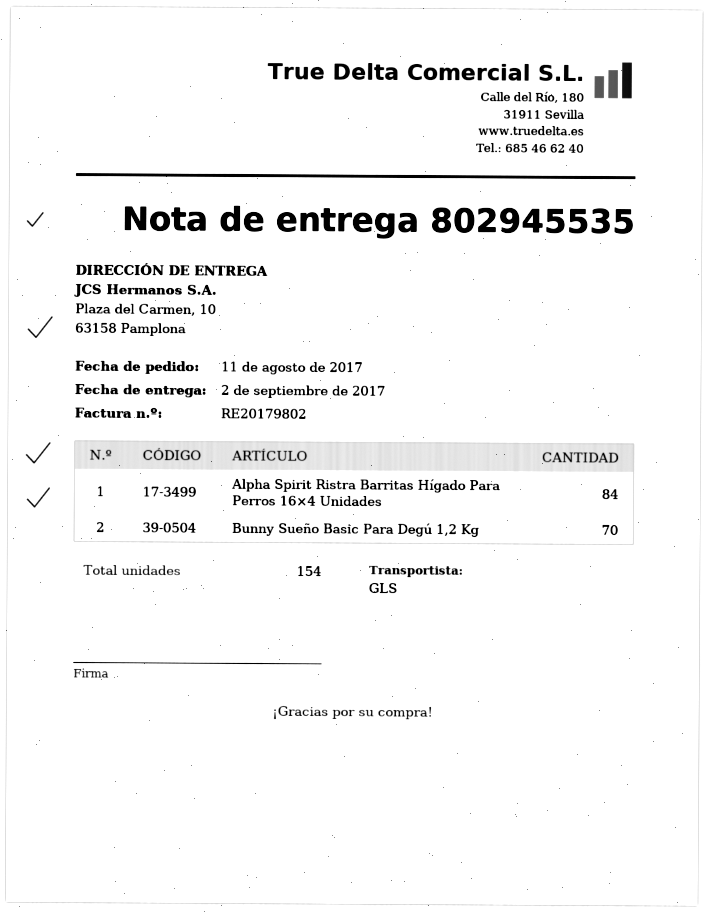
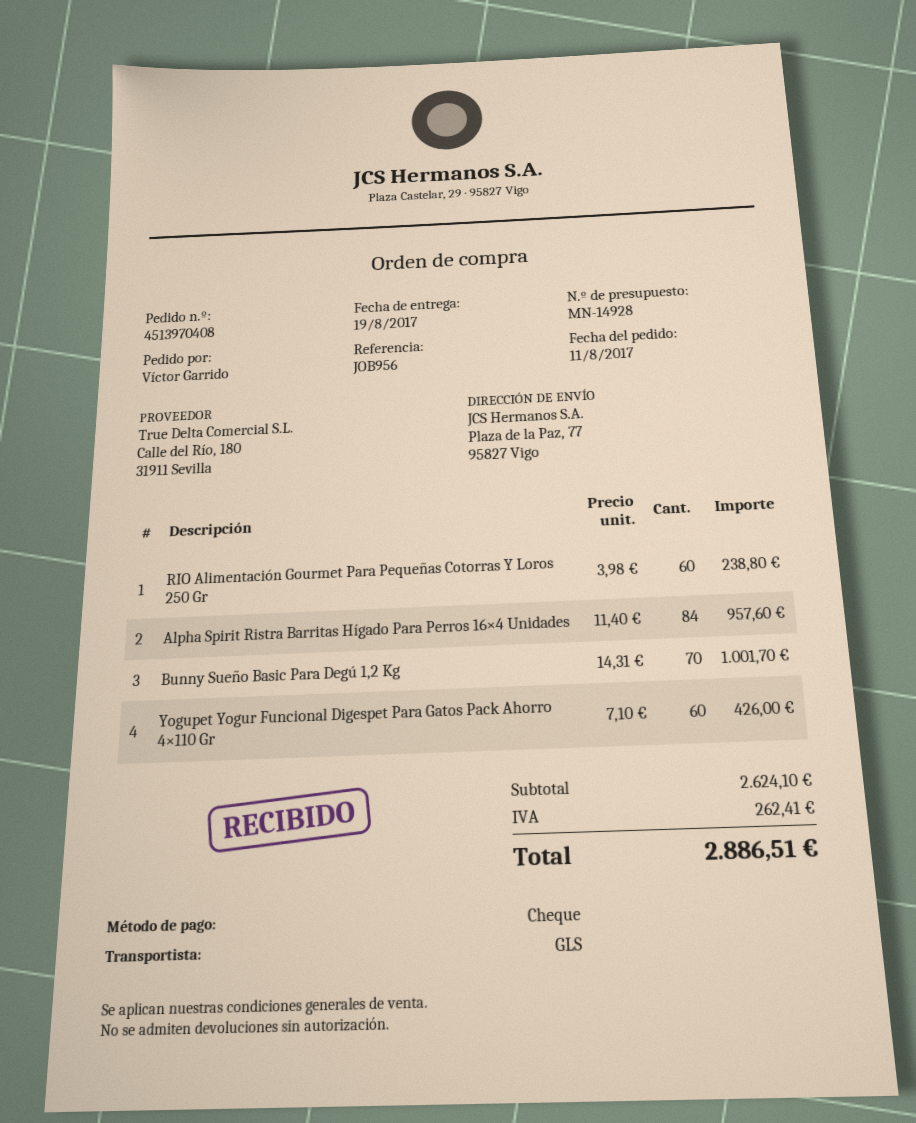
delivery date: 2017-09-02 -> 2017-08-19
ship to: Plaza del Carmen, 10, 63158 Pamplona -> Plaza de la Paz, 77, 95827 Vigo
RIO Alimentación Gourmet Para Pequeñas Cotorras Y Loros 250 Gr: none -> 60
Yogupet Yogur Funcional Digespet Para Gatos Pack Ahorro 4×110 Gr: none -> 60

